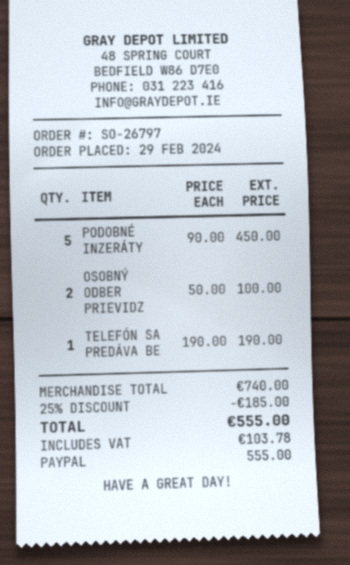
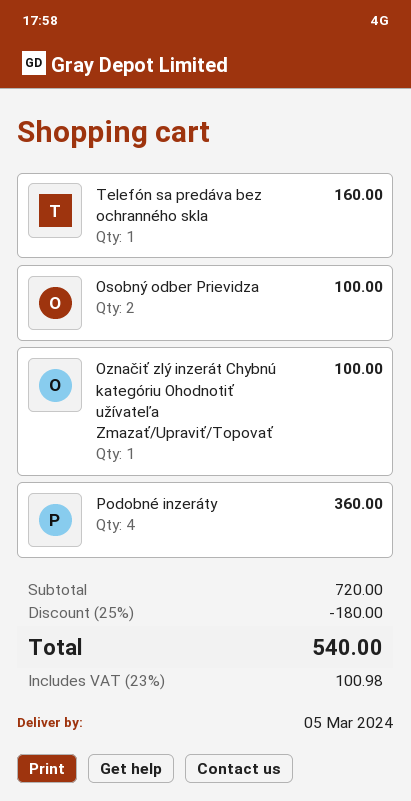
PODOBNÉ INZERÁTY: 5 for 450.00 -> 4 for 360.00
TELEFÓN SA PREDÁVA BE: 1 for 190.00 -> 1 for 160.00
Označiť zlý inzerát Chybnú kategóriu Ohodnotiť užívateľa Zmazať/Upraviť/Topovať: none -> 1 for 100.00
subtotal: 740.00 -> 720.00
discount: 25% = 185.00 -> 25% = 180.00
tax: 103.78 -> 100.98
total: 555.00 -> 540.00

